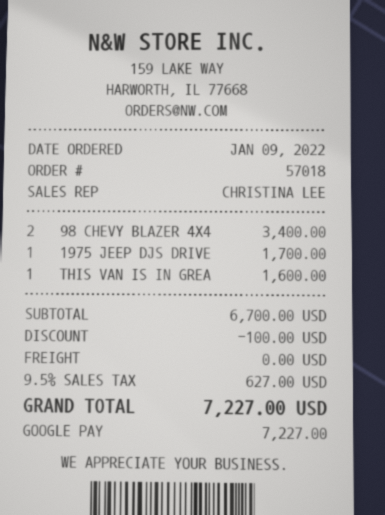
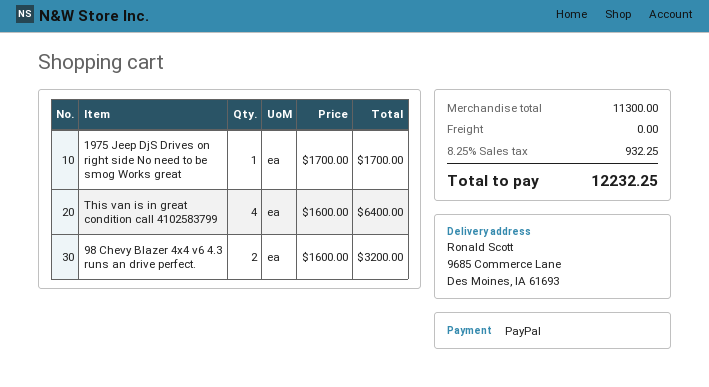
payment method: Google Pay -> PayPal
98 CHEVY BLAZER 4X4: 2 for 3400.00 -> 2 for 3200.00
THIS VAN IS IN GREA: 1 for 1600.00 -> 4 for 6400.00
subtotal: 6700.00 -> 11300.00
discount: 100.00 -> none
tax: 9.5% = 627.00 -> 8.25% = 932.25
total: 7227.00 -> 12232.25

